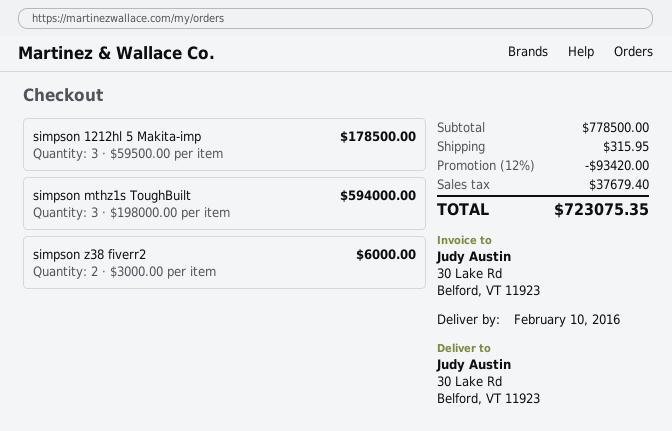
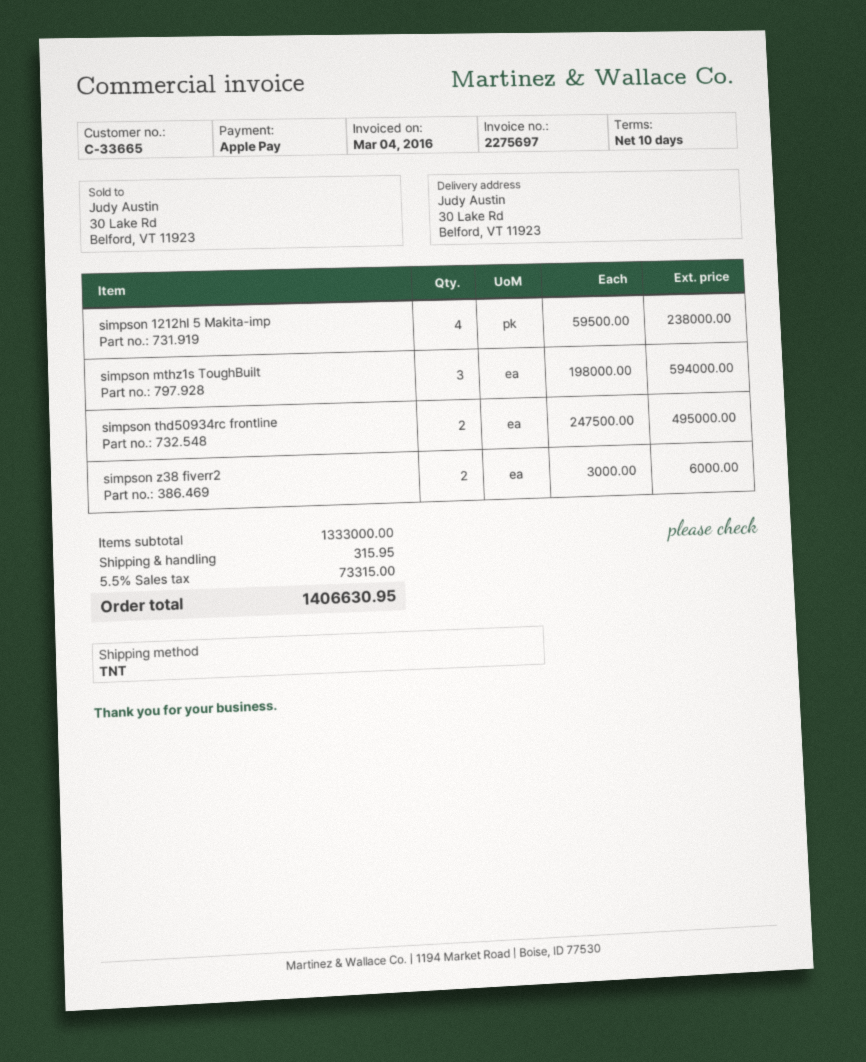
simpson 1212hl 5 Makita-imp: 3 x 59500.00 = 178500.00 -> 4 x 59500.00 = 238000.00
simpson thd50934rc frontline: none -> 2 x 247500.00 = 495000.00
subtotal: 778500.00 -> 1333000.00
discount: 12% = 93420.00 -> none
tax: 37679.40 -> 73315.00
total: 723075.35 -> 1406630.95

